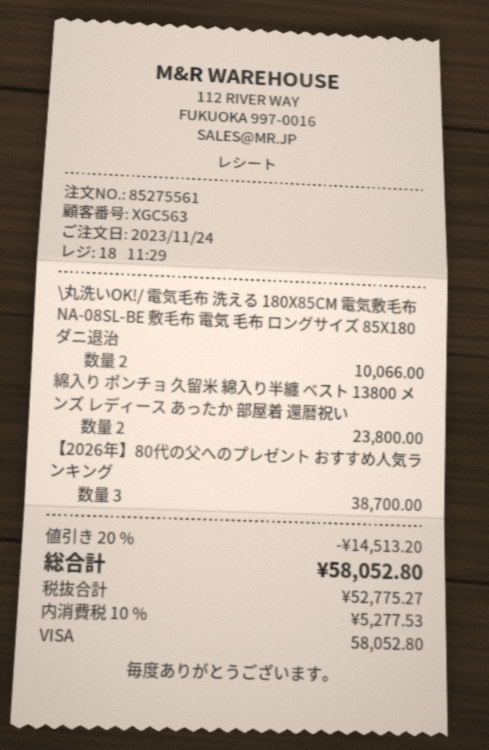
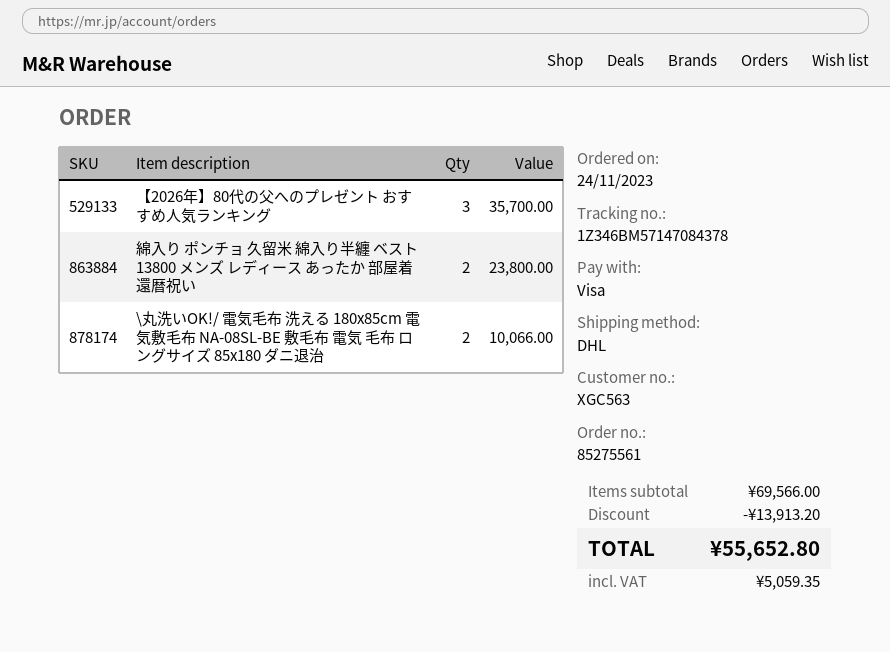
【2026年】80代の父へのプレゼント おすすめ人気ランキング: 3 for 38700.00 -> 3 for 35700.00
discount: 14513.20 -> 13913.20
tax: 5277.53 -> 5059.35
total: 58052.80 -> 55652.80

